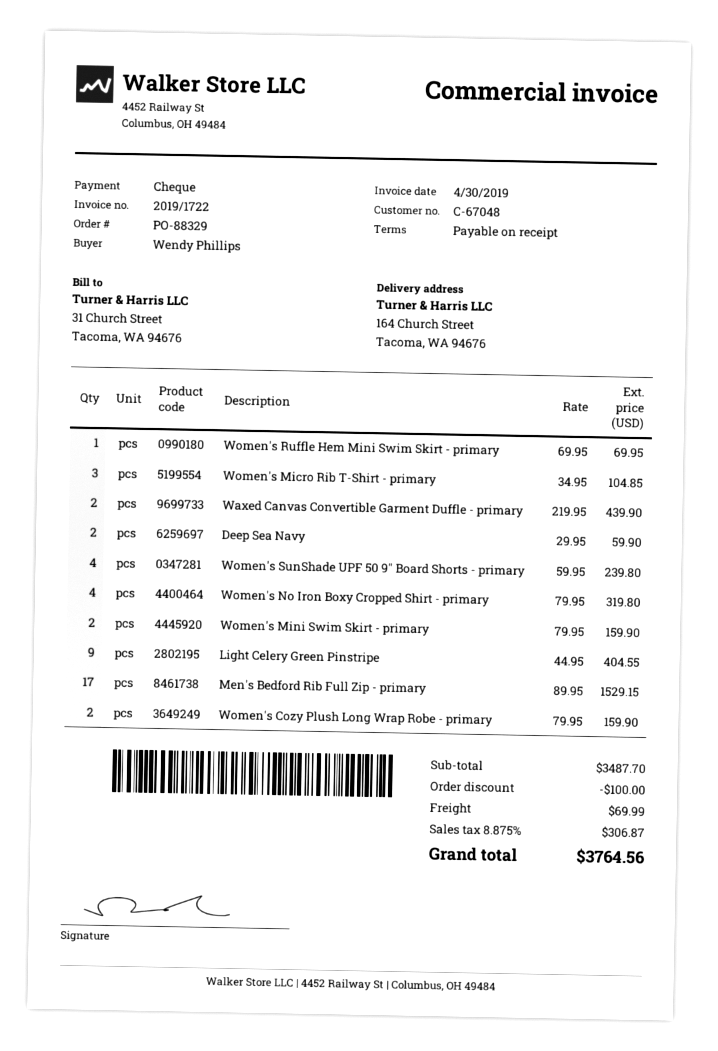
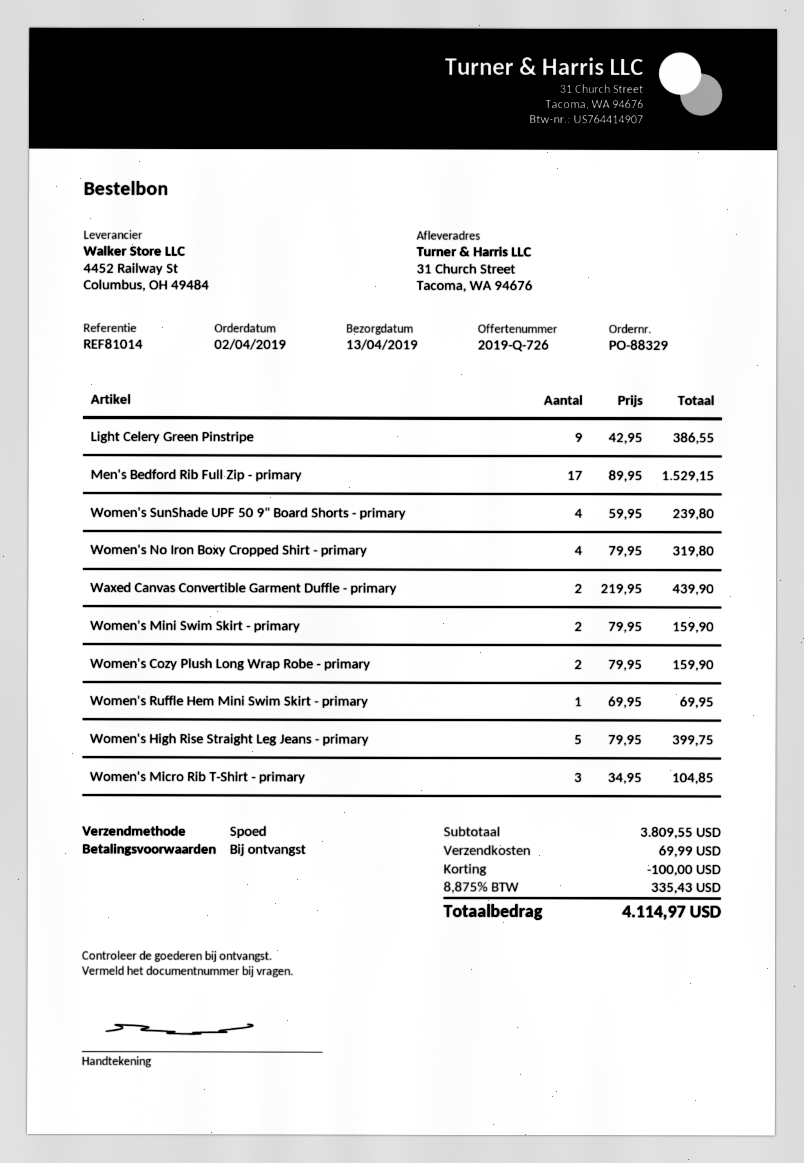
ship to: 164 Church Street, Tacoma, WA 94676 -> 31 Church Street, Tacoma, WA 94676
Deep Sea Navy: 2 x 29.95 = 59.90 -> none
Light Celery Green Pinstripe: 9 x 44.95 = 404.55 -> 9 x 42.95 = 386.55
Women's High Rise Straight Leg Jeans - primary: none -> 5 x 79.95 = 399.75
subtotal: 3487.70 -> 3809.55
tax: 8.875% = 306.87 -> 8.875% = 335.43
total: 3764.56 -> 4114.97

